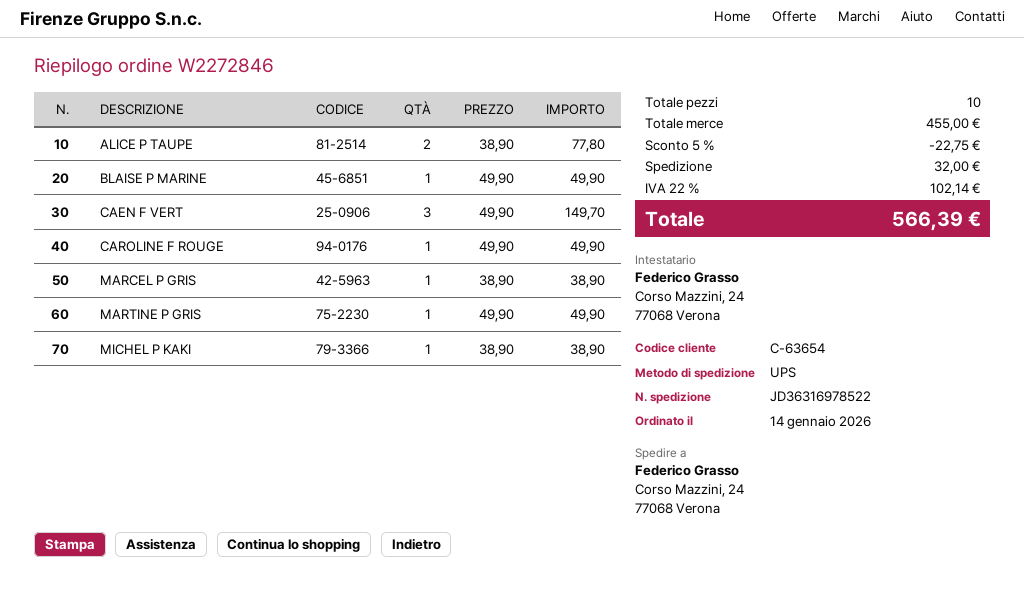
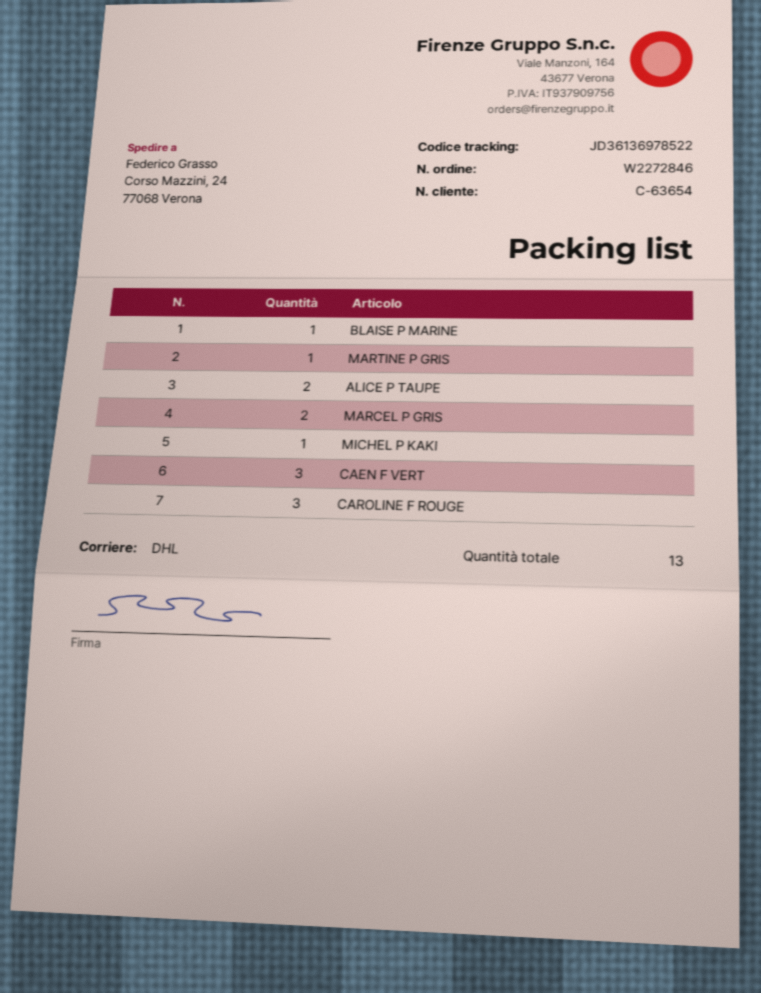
shipping method: UPS -> DHL
tracking number: JD36316978522 -> JD36136978522
CAROLINE F ROUGE: 1 -> 3
MARCEL P GRIS: 1 -> 2
total quantity: 10 -> 13

